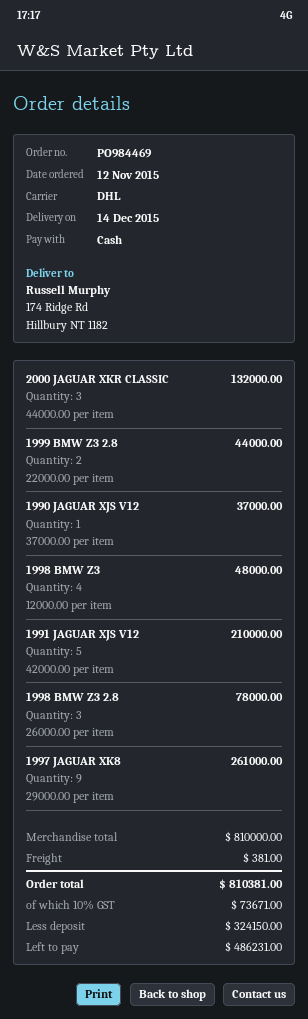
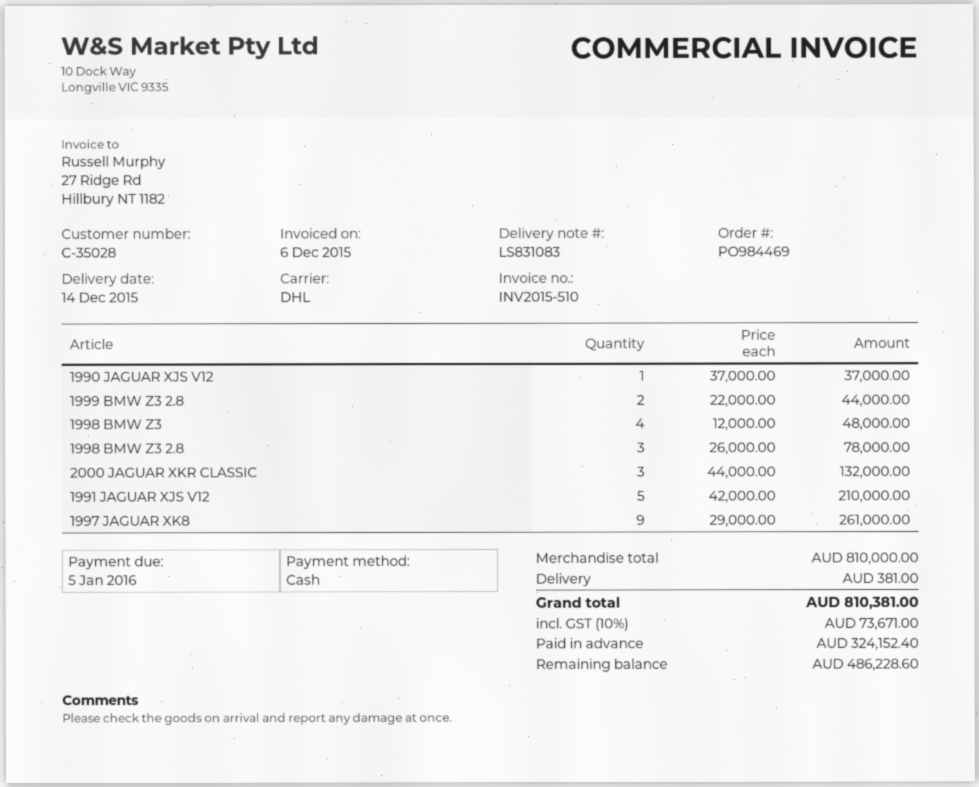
deposit: 324150.00 -> 324152.40
balance: 486231.00 -> 486228.60

